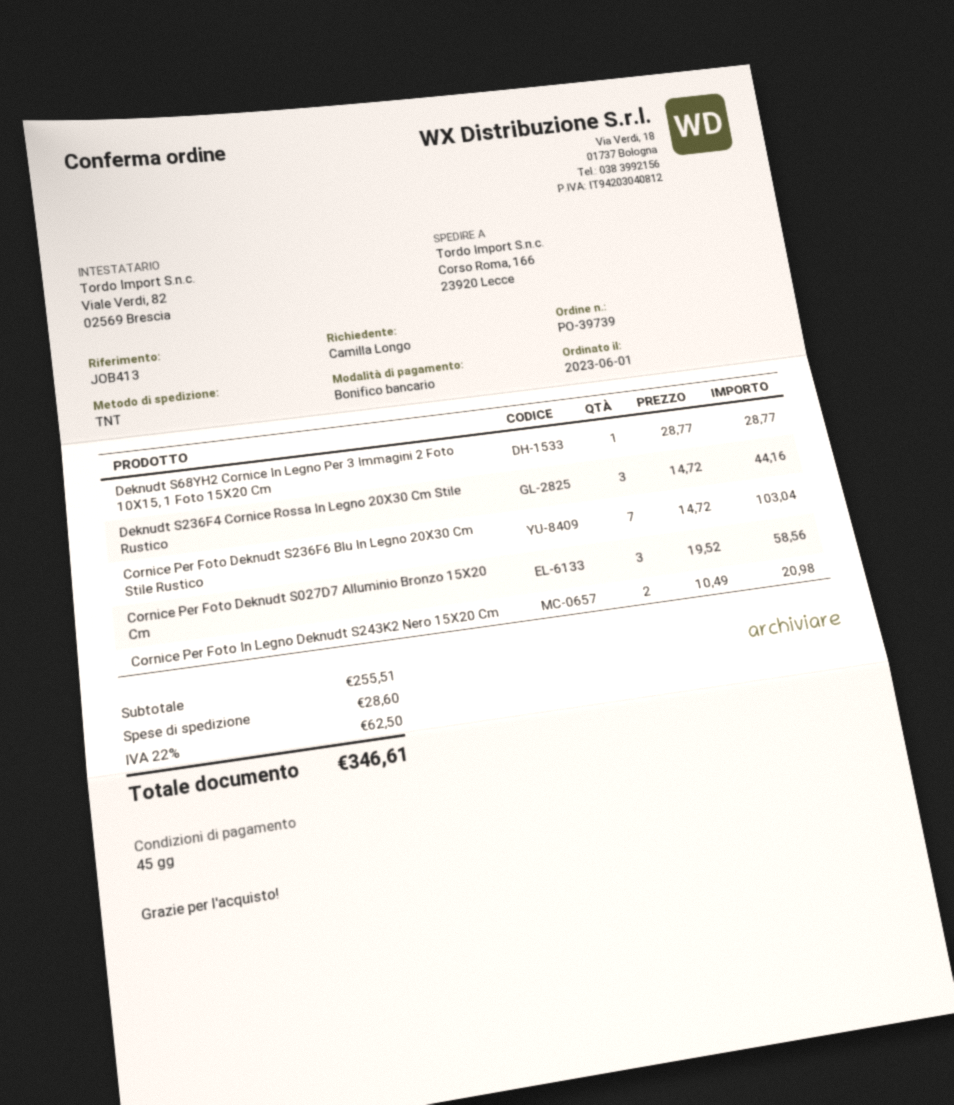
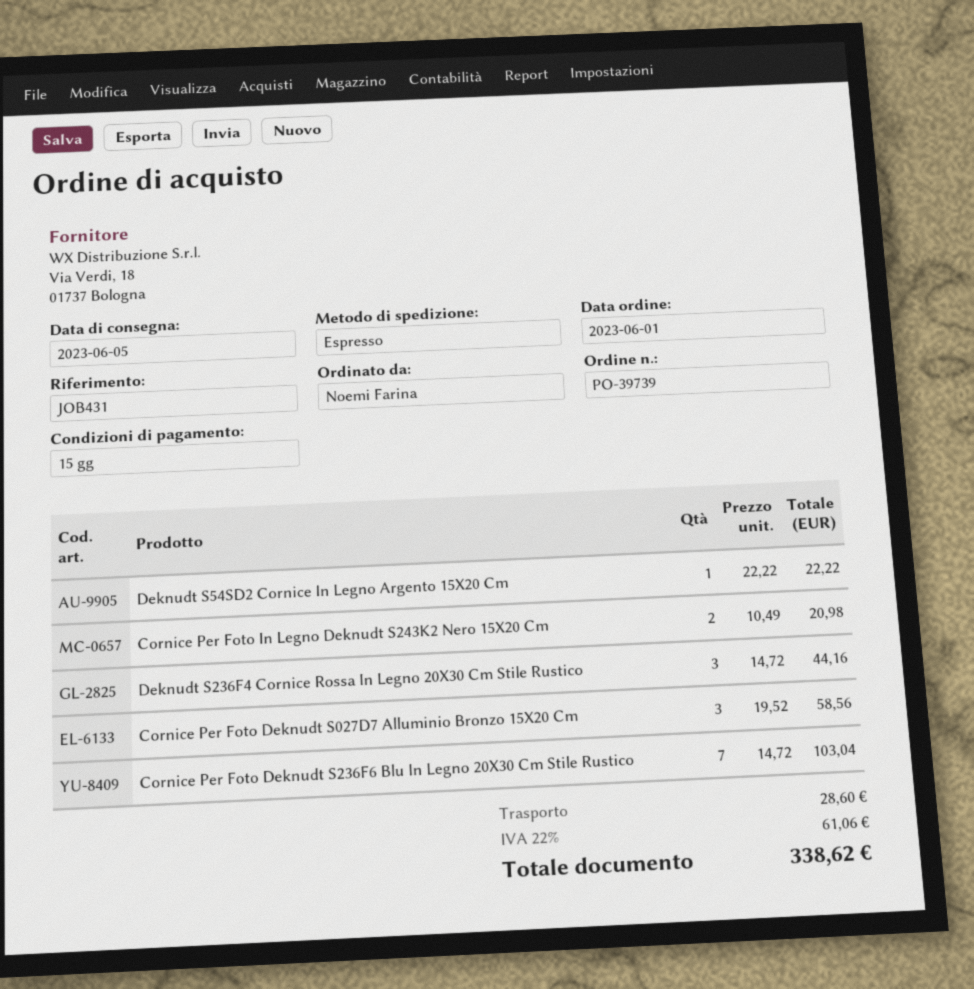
payment terms: 45 days -> 15 days
reference: JOB413 -> JOB431
ordered by: Camilla Longo -> Noemi Farina
shipping method: TNT -> express
Deknudt S68YH2 Cornice In Legno Per 3 Immagini 2 Foto 10X15, 1 Foto 15X20 Cm: 1 x 28.77 = 28.77 -> none
Deknudt S54SD2 Cornice In Legno Argento 15X20 Cm: none -> 1 x 22.22 = 22.22
tax: 22% = 62.50 -> 22% = 61.06
total: 346.61 -> 338.62

